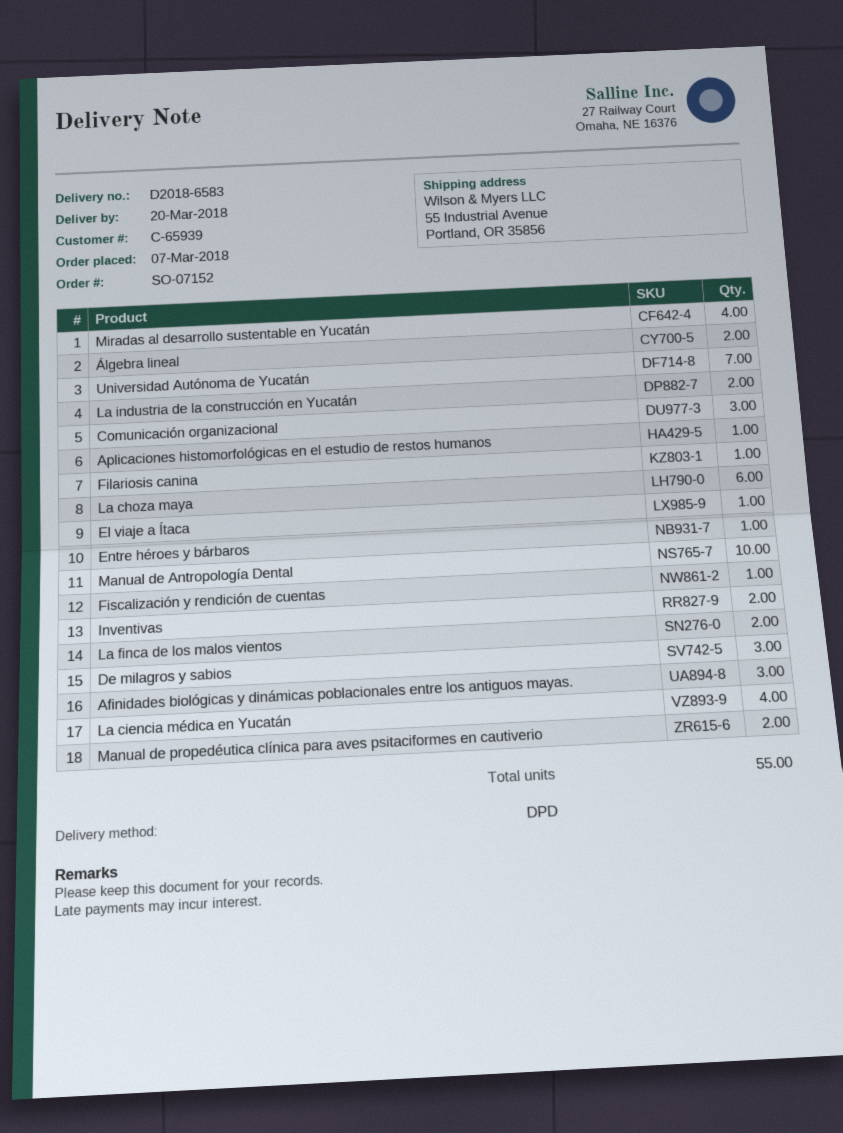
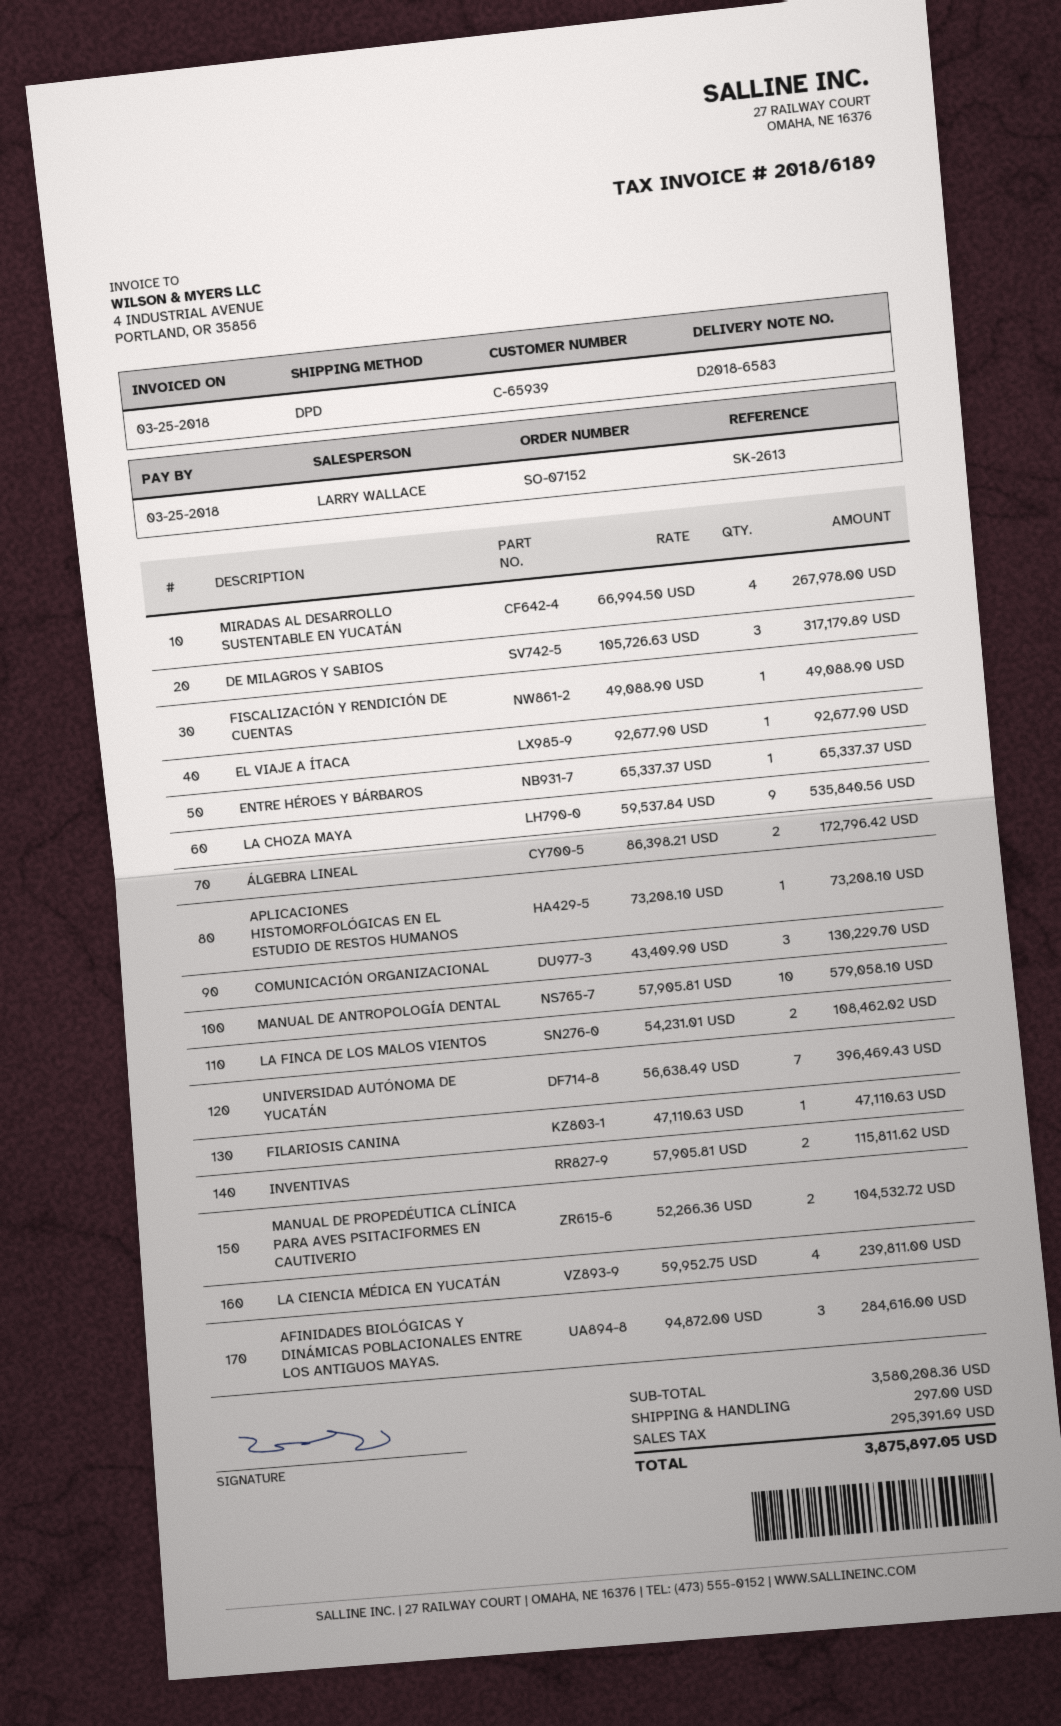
La industria de la construcción en Yucatán: 2 -> none
La choza maya: 6 -> 9

